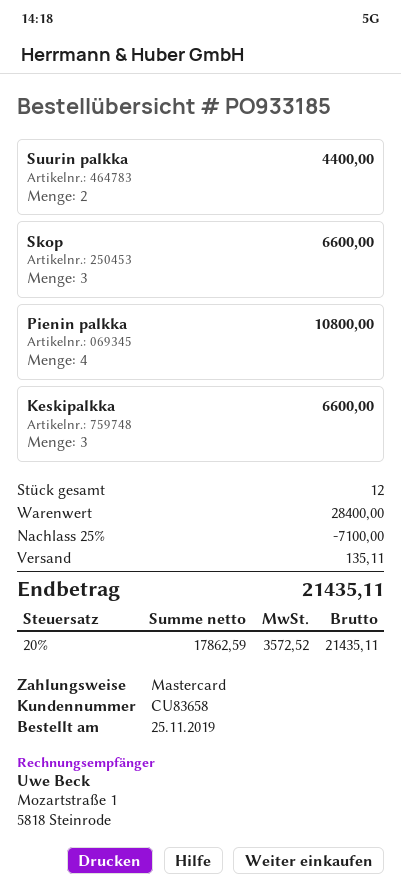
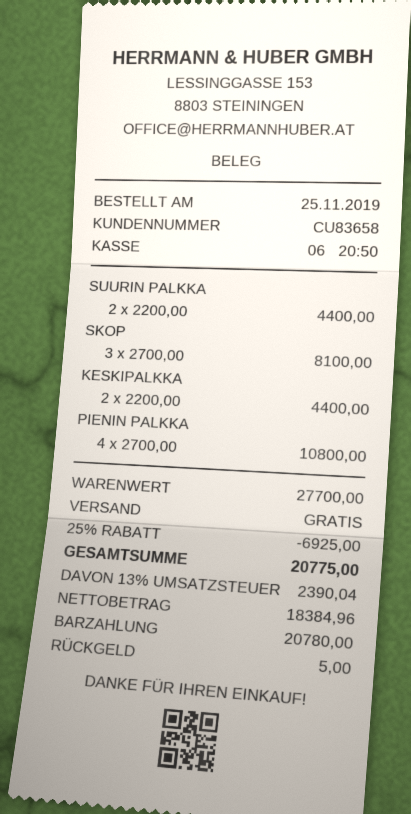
payment method: Mastercard -> cash
Skop: 3 for 6600.00 -> 3 for 8100.00
Keskipalkka: 3 for 6600.00 -> 2 for 4400.00
subtotal: 28400.00 -> 27700.00
discount: 25% = 7100.00 -> 25% = 6925.00
shipping: 135.11 -> 0.00
net: 17862.59 -> 18384.96
tax: 20% = 3572.52 -> 13% = 2390.04
total: 21435.11 -> 20775.00

